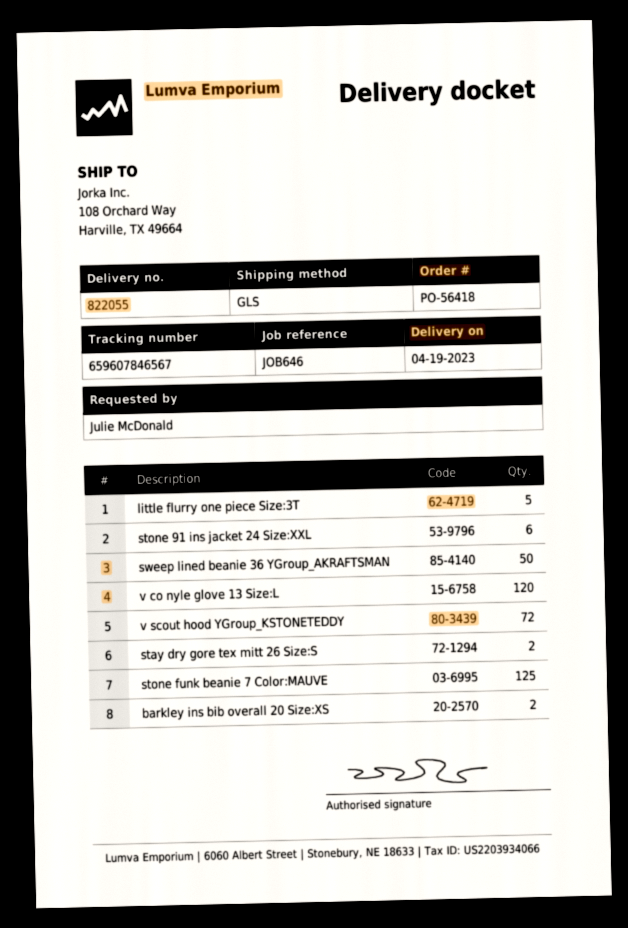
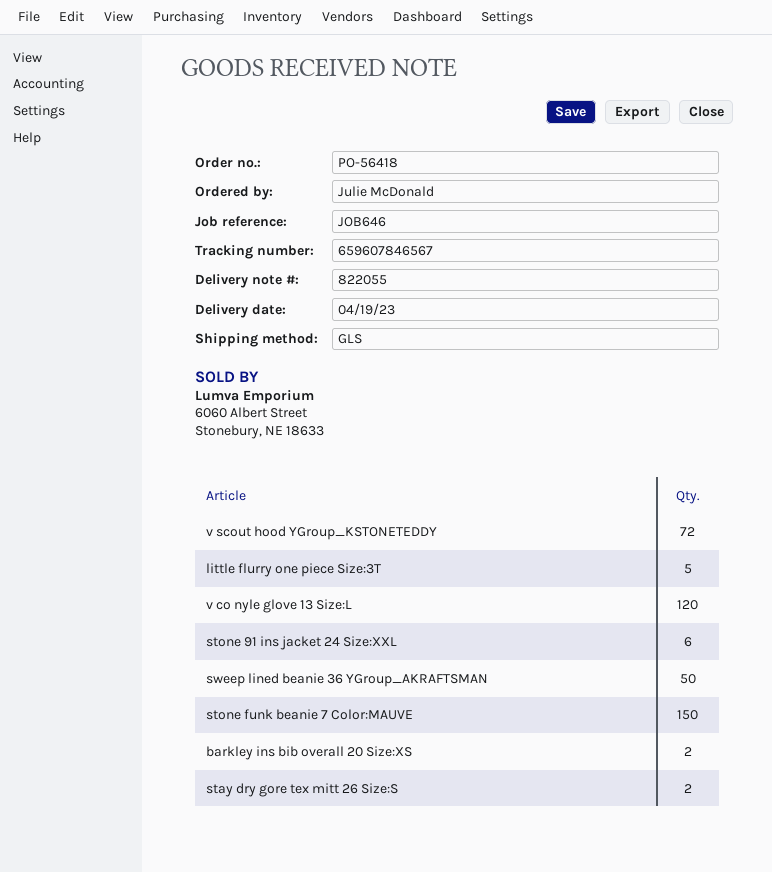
stone funk beanie 7 Color:MAUVE: 125 -> 150

